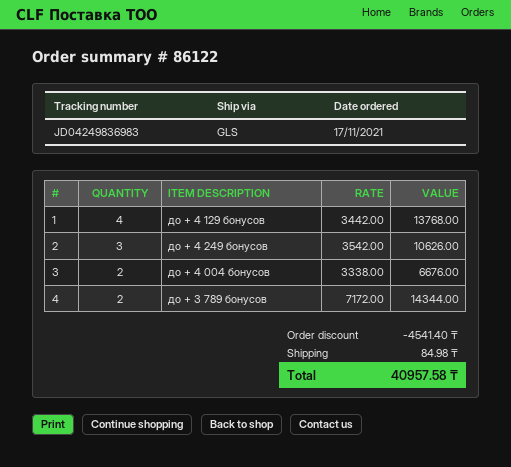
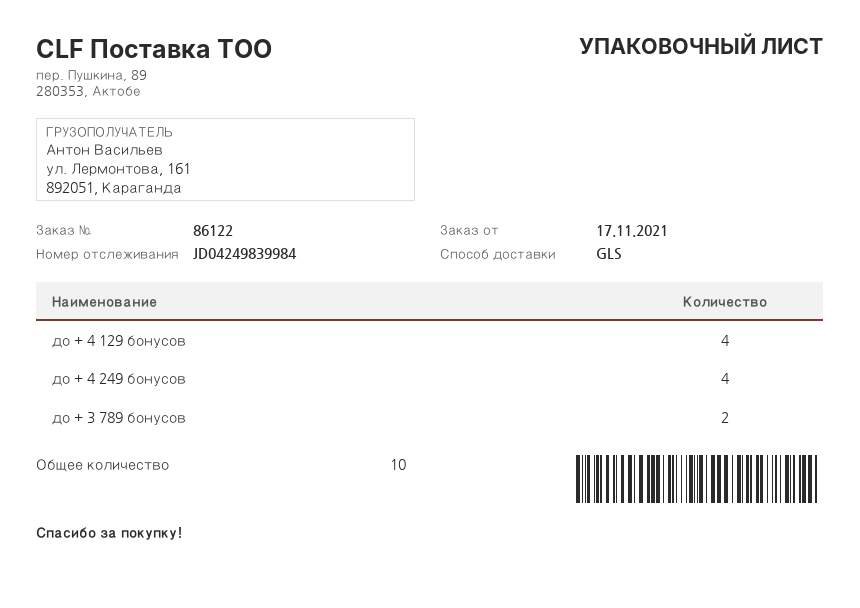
tracking number: JD04249836983 -> JD04249839984
до + 4 249 бонусов: 3 -> 4
до + 4 004 бонусов: 2 -> none

